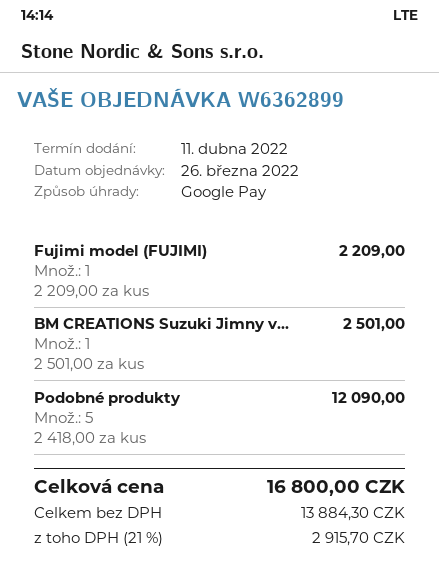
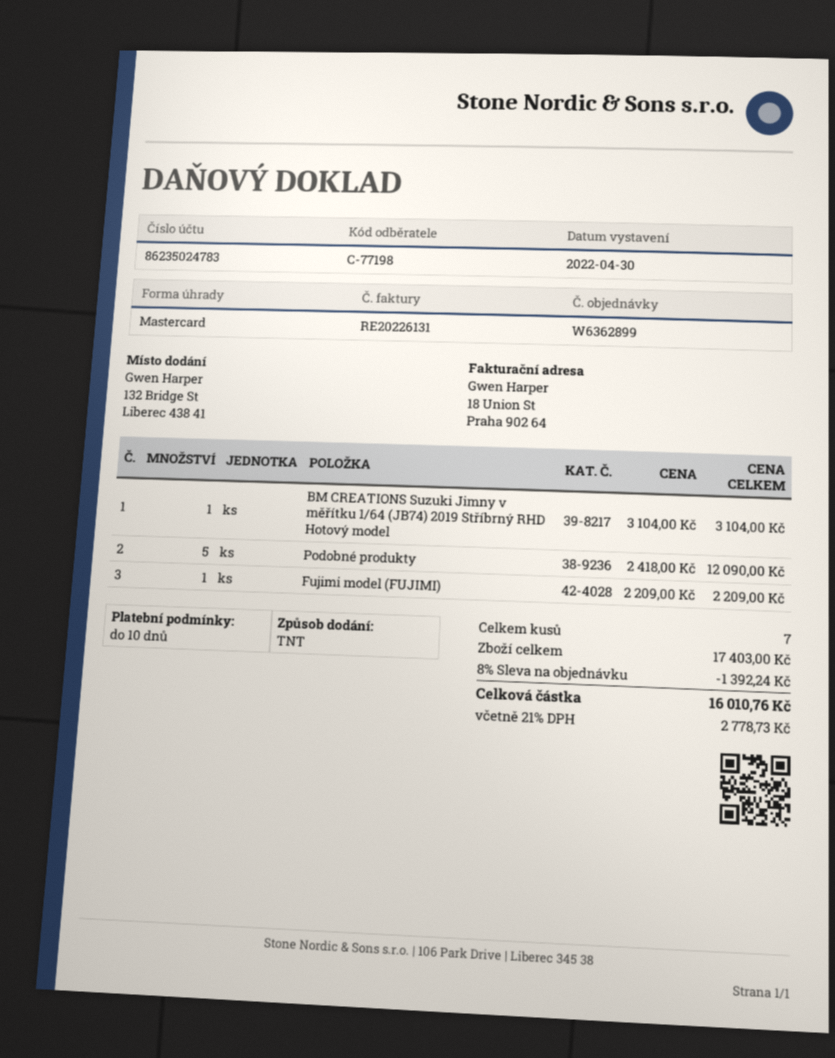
payment method: Google Pay -> Mastercard
BM CREATIONS Suzuki Jimny v...: 1 x 2501.00 = 2501.00 -> 1 x 3104.00 = 3104.00
discount: none -> 8% = 1392.24
tax: 21% = 2915.70 -> 21% = 2778.73
total: 16800.00 -> 16010.76

